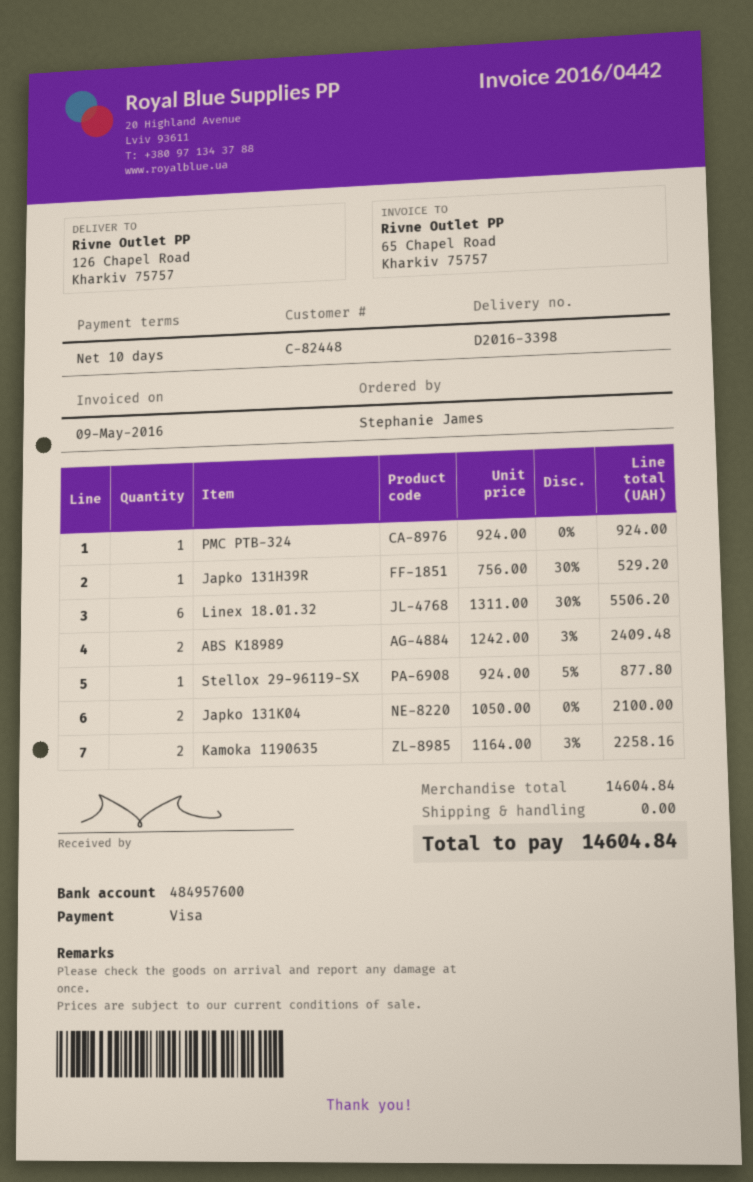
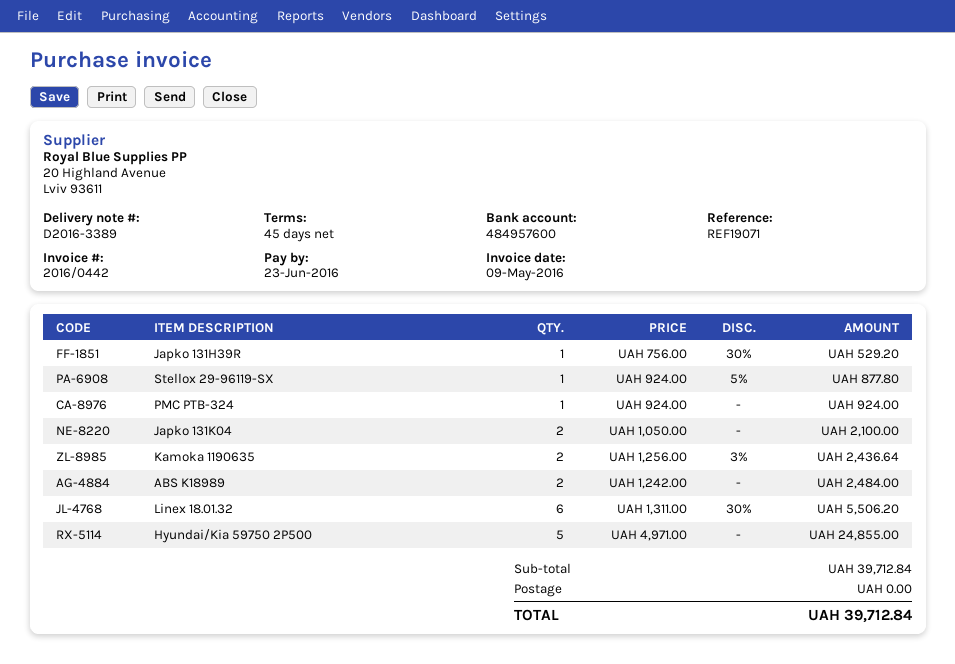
delivery note number: D2016-3398 -> D2016-3389
payment terms: 10 days -> 45 days
ABS K18989: 2 x 1242.00 - 3% = 2409.48 -> 2 x 1242.00 = 2484.00
Kamoka 1190635: 2 x 1164.00 - 3% = 2258.16 -> 2 x 1256.00 - 3% = 2436.64
Hyundai/Kia 59750 2P500: none -> 5 x 4971.00 = 24855.00
subtotal: 14604.84 -> 39712.84
total: 14604.84 -> 39712.84

